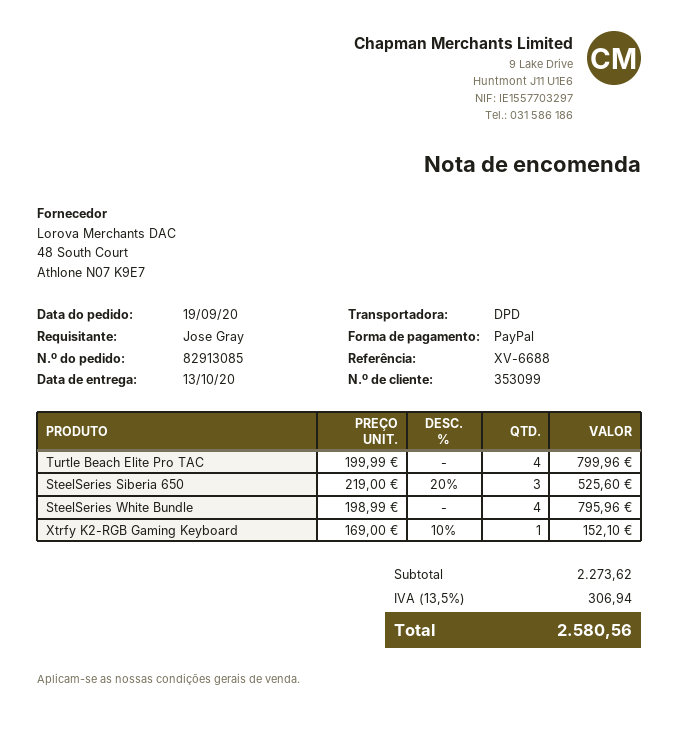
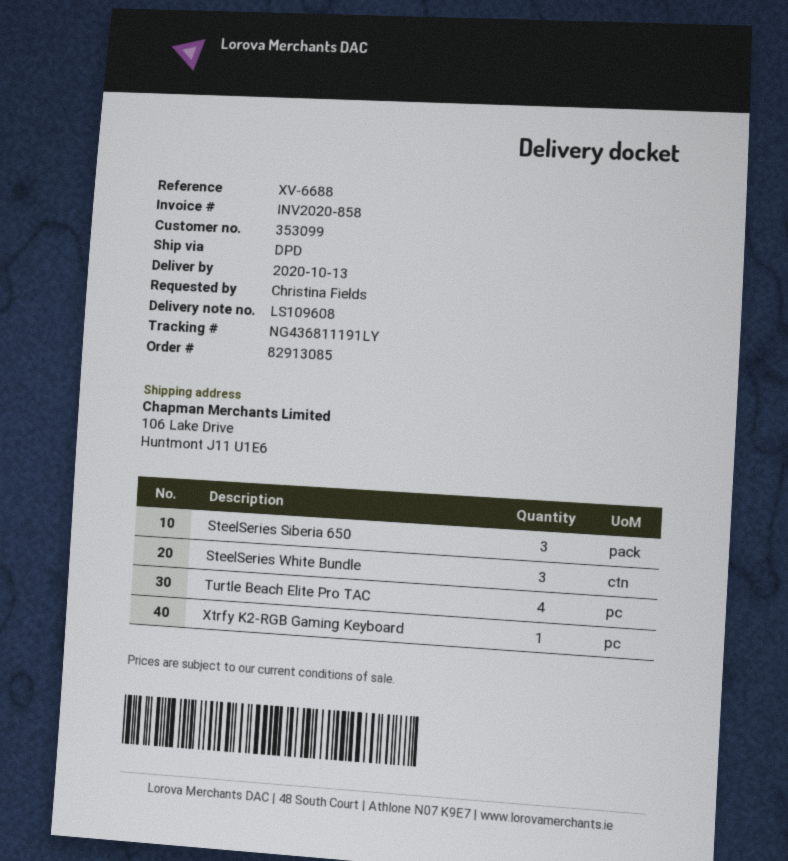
ordered by: Jose Gray -> Christina Fields
SteelSeries White Bundle: 4 -> 3

